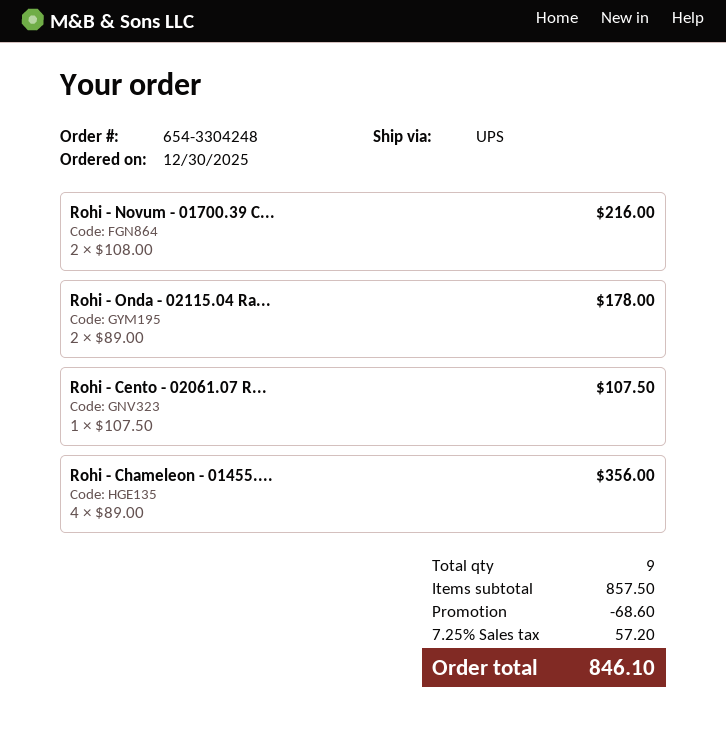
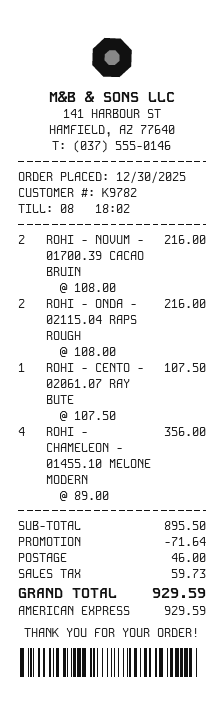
Rohi - Onda - 02115.04 Ra...: 2 x 89.00 = 178.00 -> 2 x 108.00 = 216.00
subtotal: 857.50 -> 895.50
discount: 68.60 -> 71.64
shipping: none -> 46.00
tax: 57.20 -> 59.73
total: 846.10 -> 929.59

